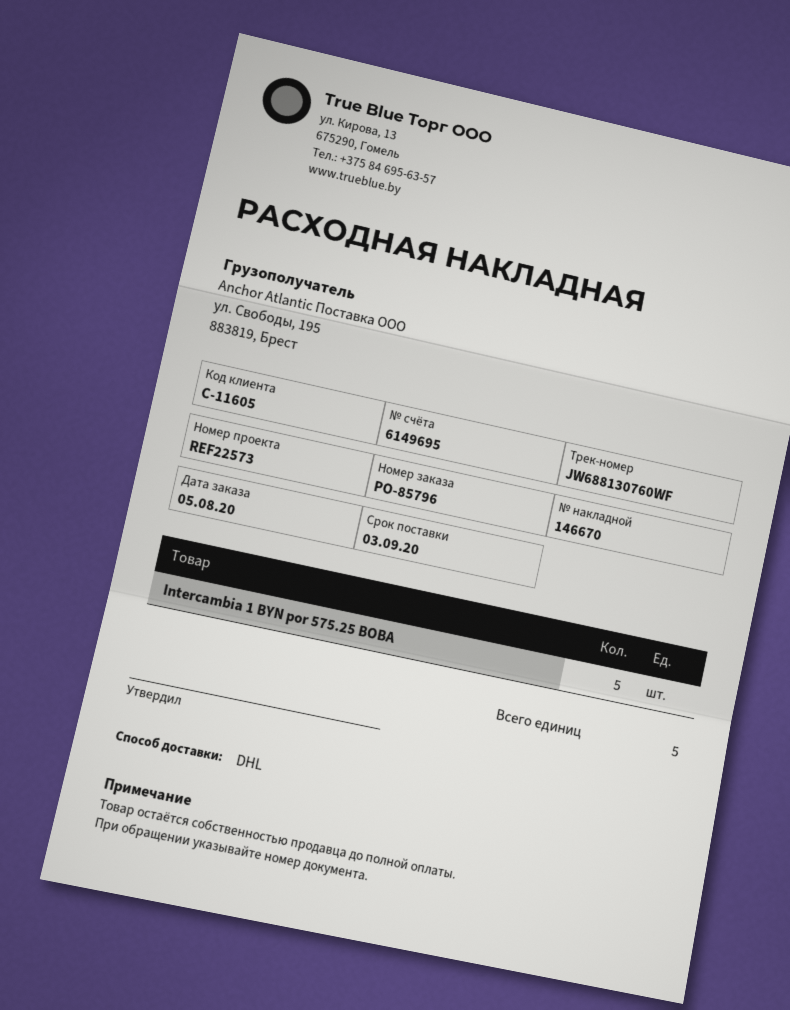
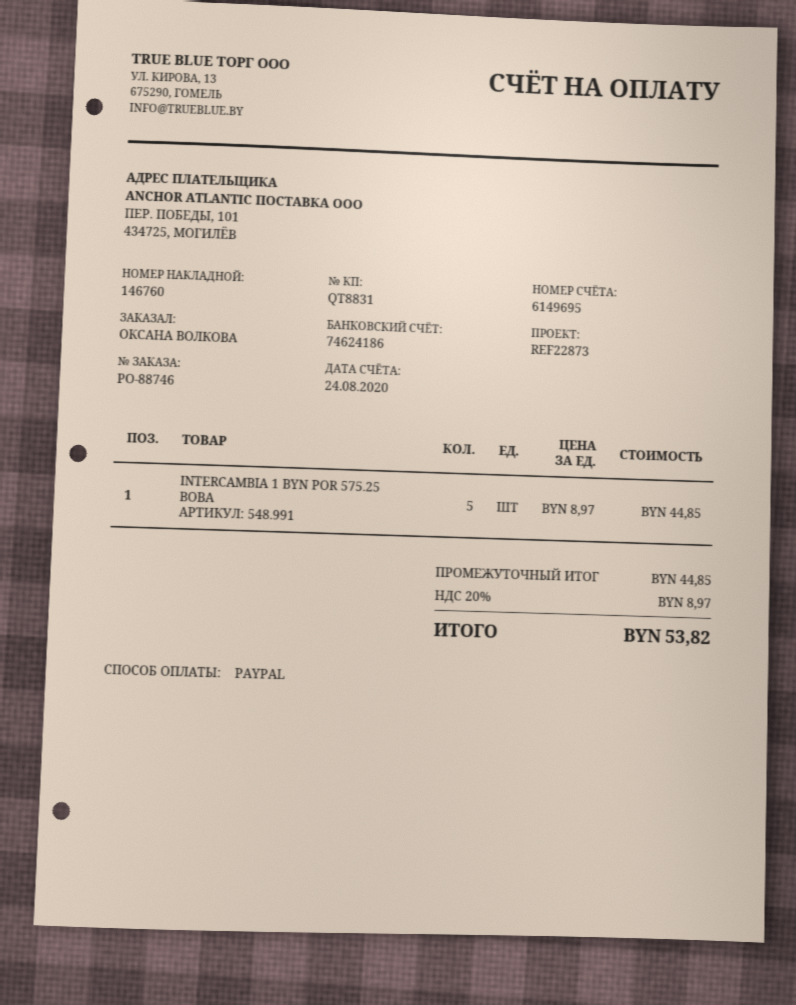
order number: PO-85796 -> PO-88746
delivery note number: 146670 -> 146760
reference: REF22573 -> REF22873

